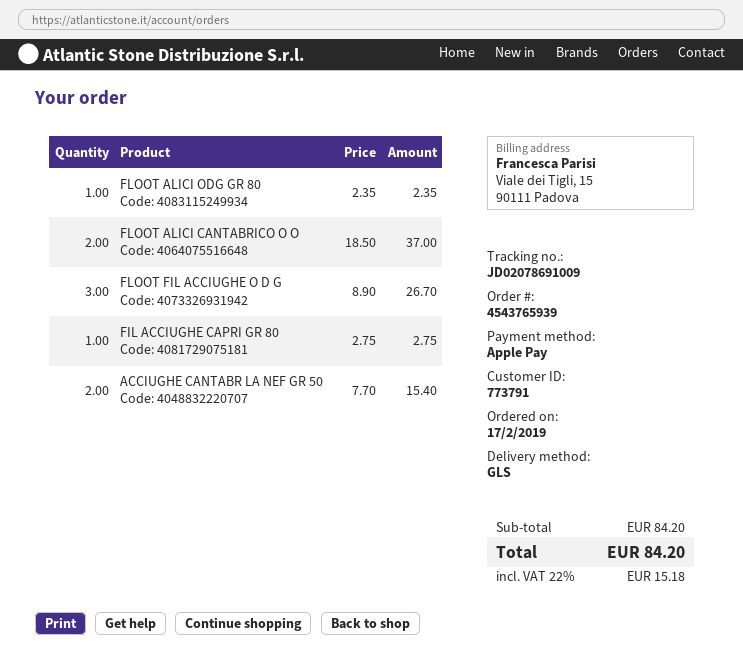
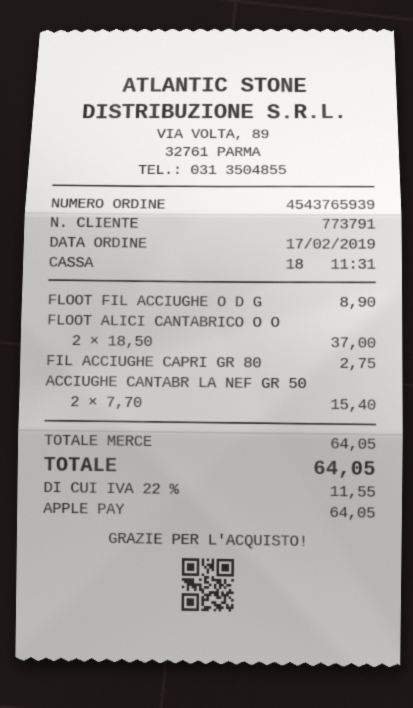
FLOOT ALICI ODG GR 80: 1 x 2.35 = 2.35 -> none
FLOOT FIL ACCIUGHE O D G: 3 x 8.90 = 26.70 -> 1 x 8.90 = 8.90
subtotal: 84.20 -> 64.05
tax: 22% = 15.18 -> 22% = 11.55
total: 84.20 -> 64.05

